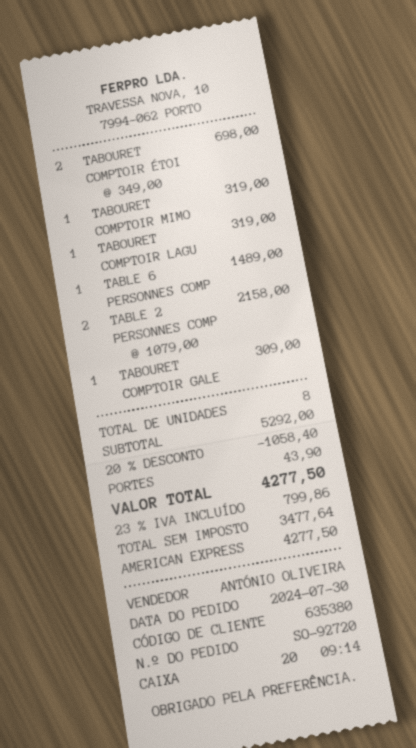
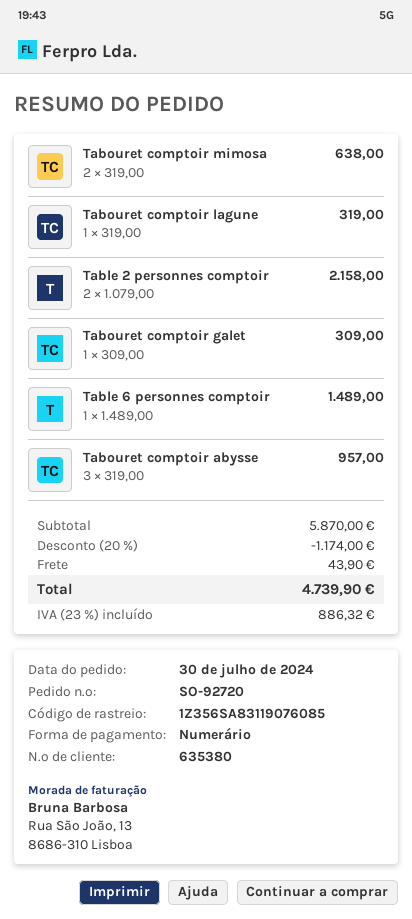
payment method: American Express -> cash
TABOURET COMPTOIR ÉTOI: 2 x 349.00 = 698.00 -> none
TABOURET COMPTOIR MIMO: 1 x 319.00 = 319.00 -> 2 x 319.00 = 638.00
Tabouret comptoir abysse: none -> 3 x 319.00 = 957.00
subtotal: 5292.00 -> 5870.00
discount: 20% = 1058.40 -> 20% = 1174.00
tax: 23% = 799.86 -> 23% = 886.32
total: 4277.50 -> 4739.90

